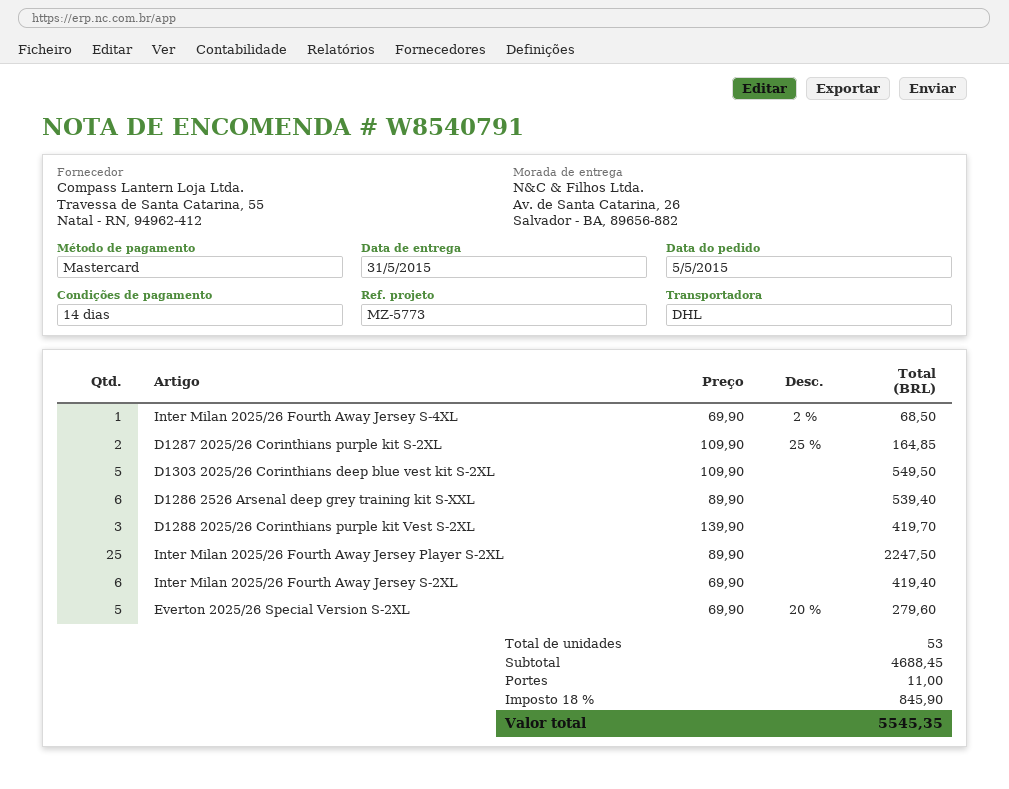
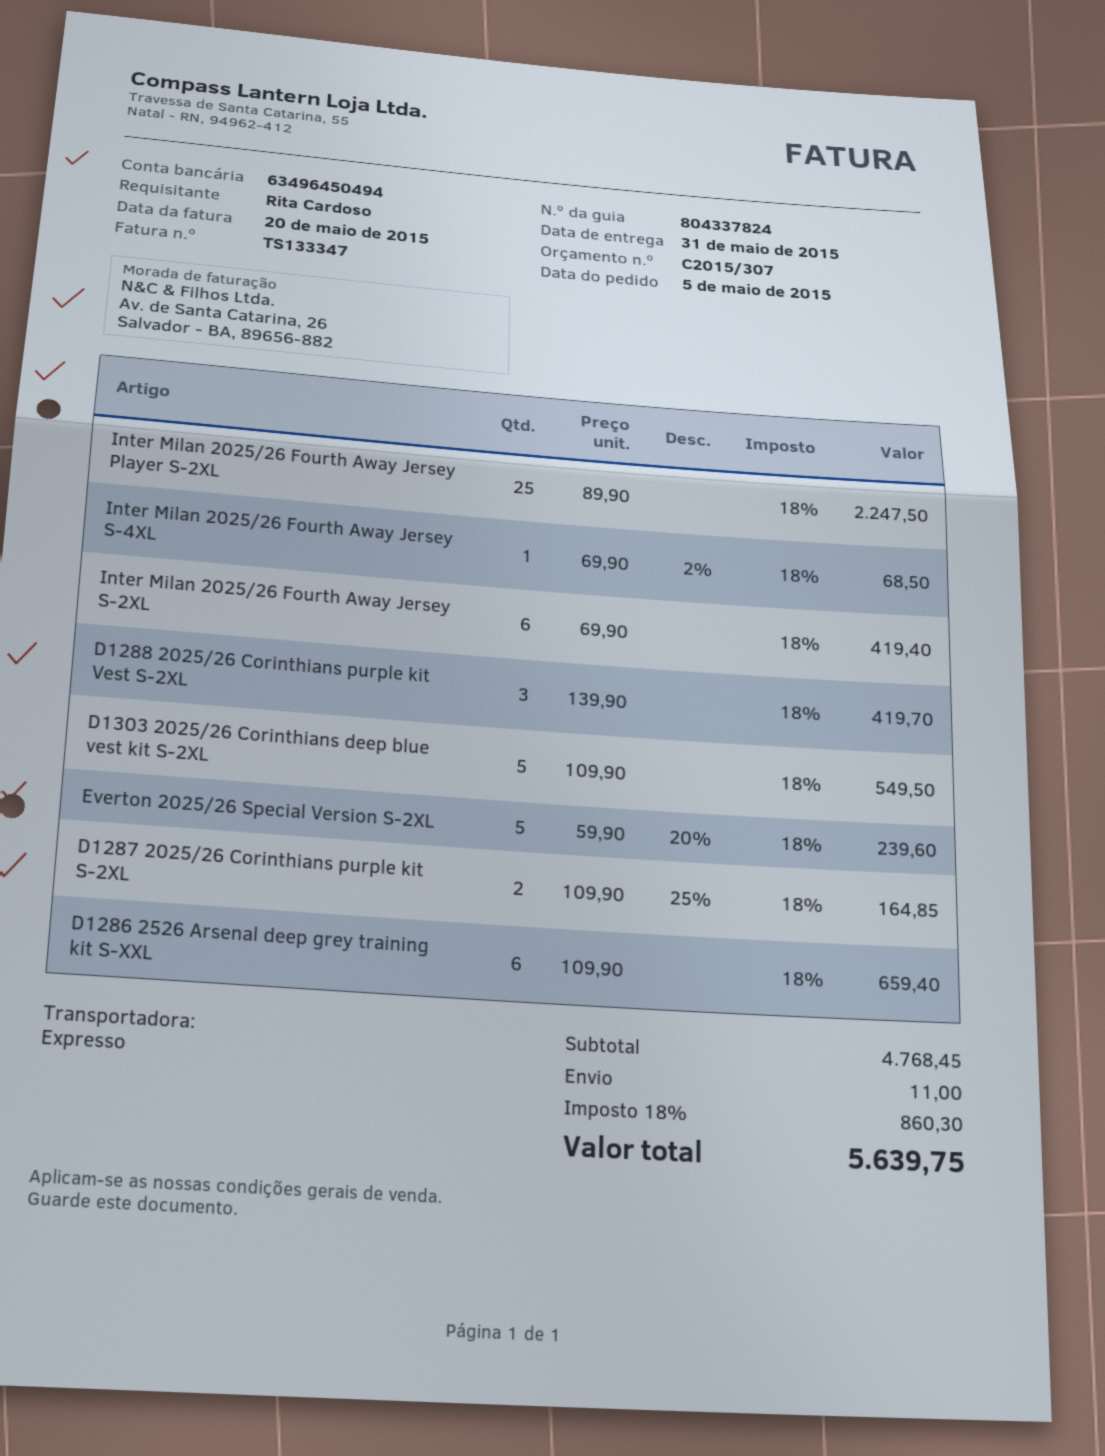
shipping method: DHL -> express
D1286 2526 Arsenal deep grey training kit S-XXL: 6 x 89.90 = 539.40 -> 6 x 109.90 = 659.40
Everton 2025/26 Special Version S-2XL: 5 x 69.90 - 20% = 279.60 -> 5 x 59.90 - 20% = 239.60
subtotal: 4688.45 -> 4768.45
tax: 18% = 845.90 -> 18% = 860.30
total: 5545.35 -> 5639.75

